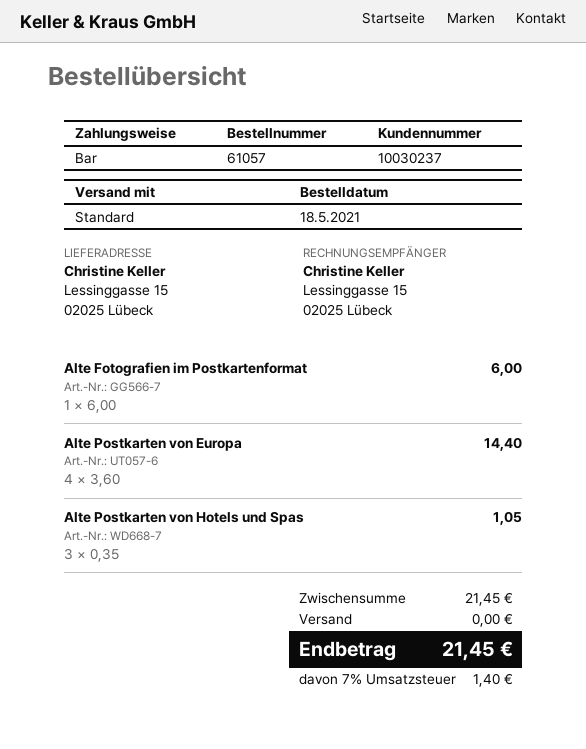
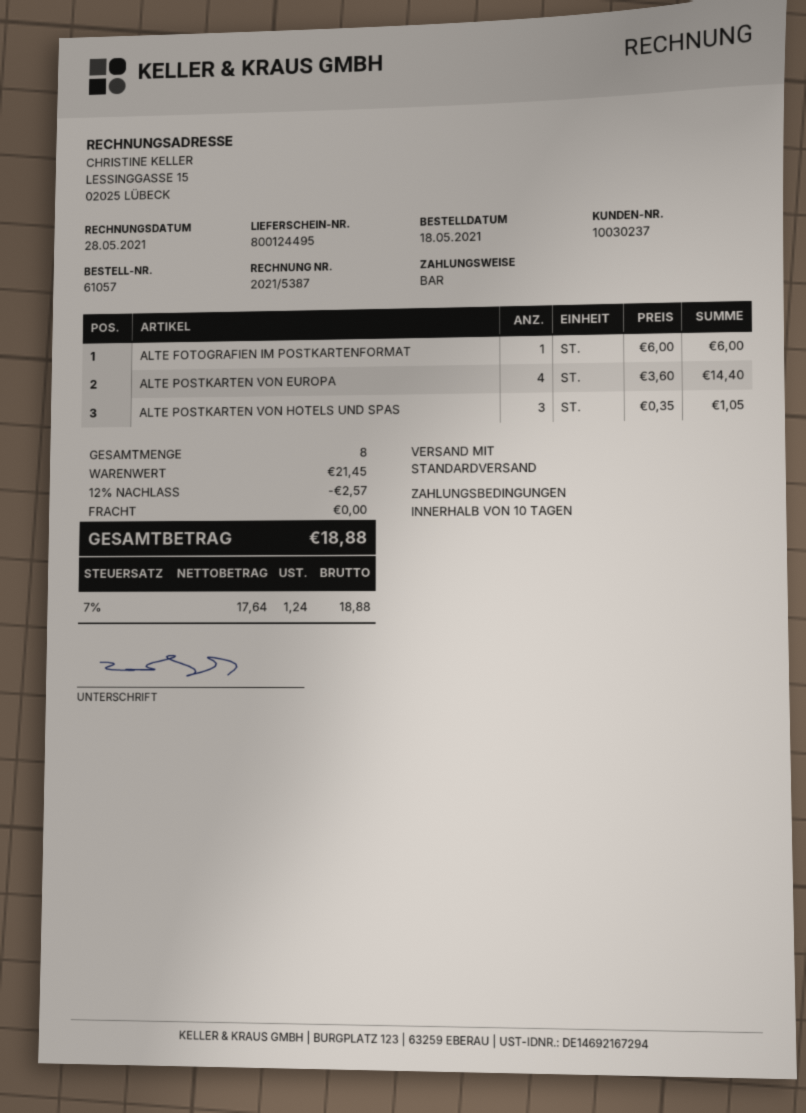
discount: none -> 12% = 2.57
tax: 7% = 1.40 -> 7% = 1.24
total: 21.45 -> 18.88

